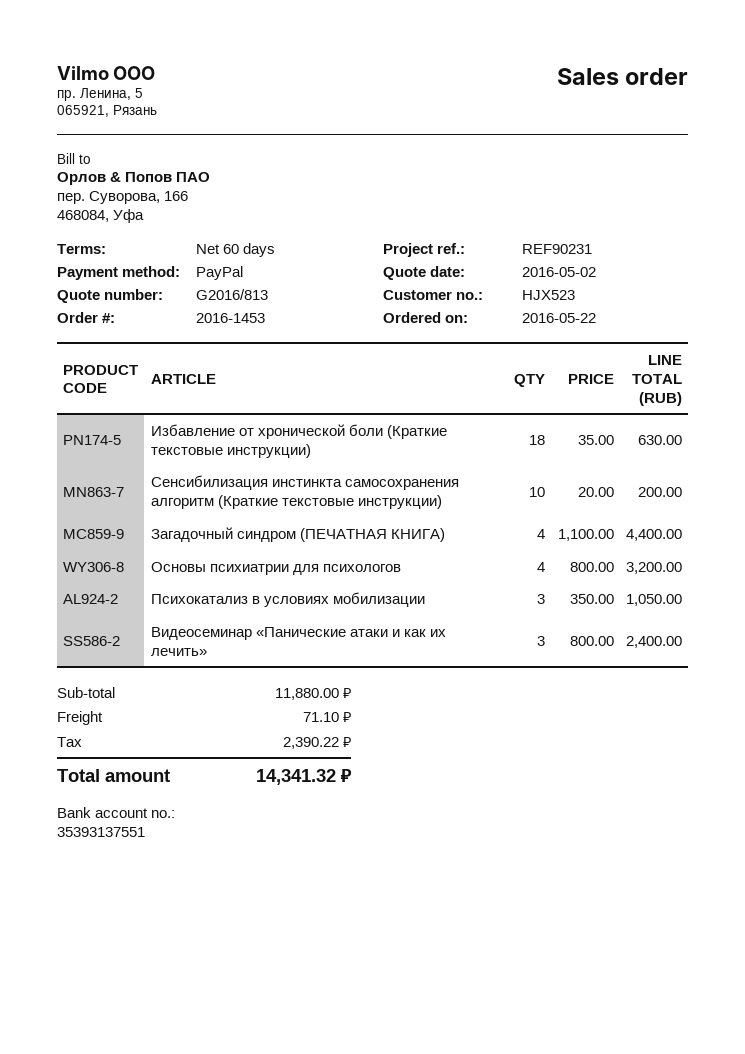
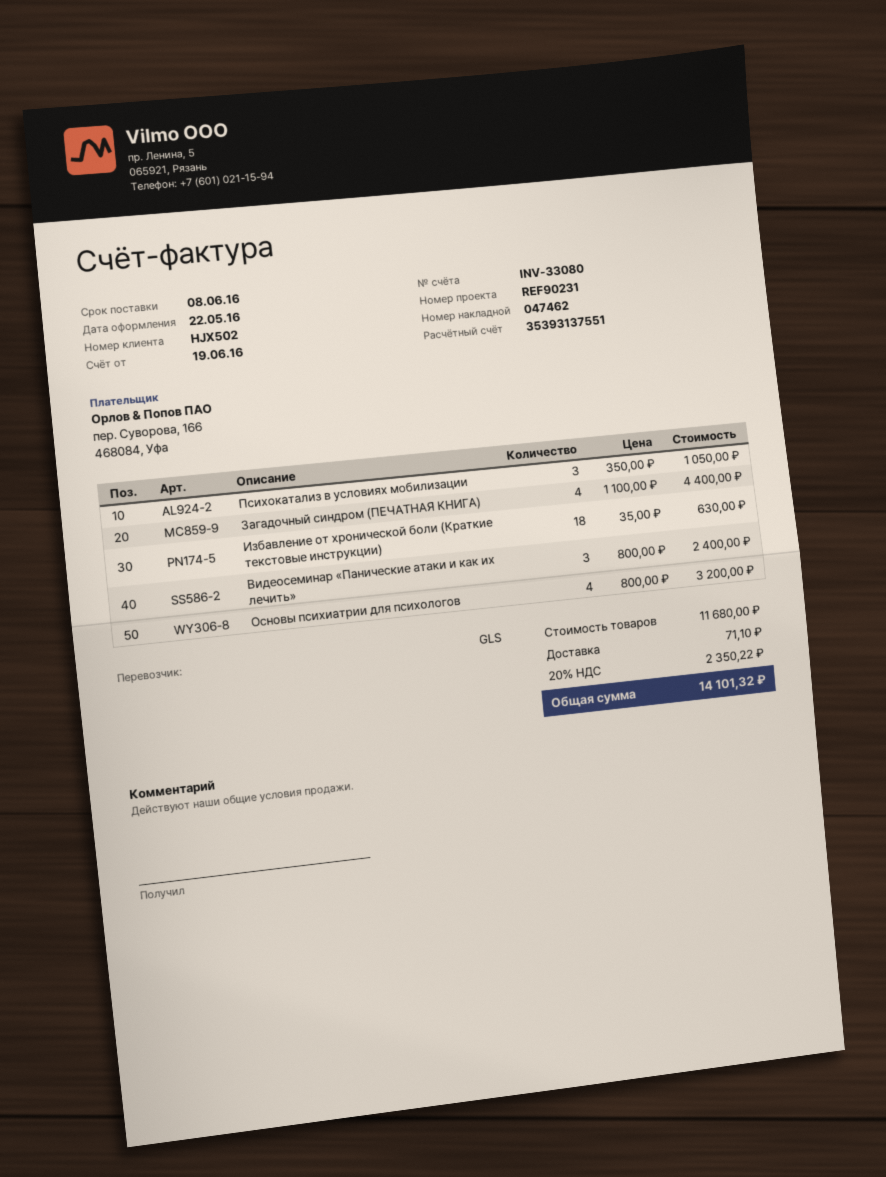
customer number: HJX523 -> HJX502
Сенсибилизация инстинкта самосохранения алгоритм (Краткие текстовые инструкции): 10 x 20.00 = 200.00 -> none
subtotal: 11880.00 -> 11680.00
tax: 2390.22 -> 2350.22
total: 14341.32 -> 14101.32

